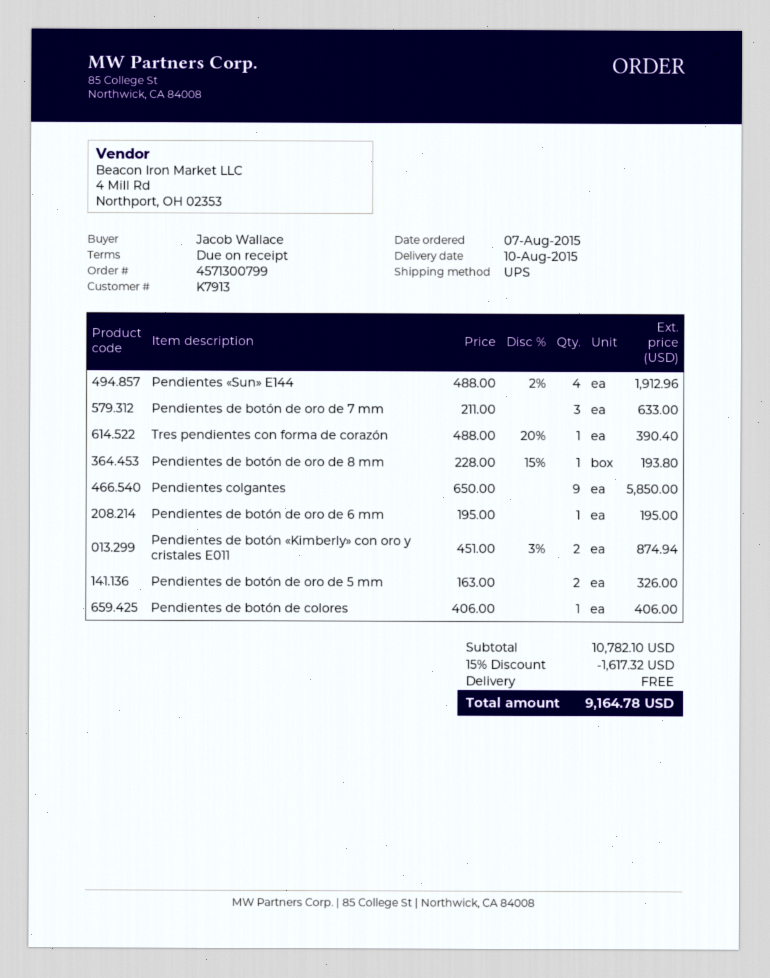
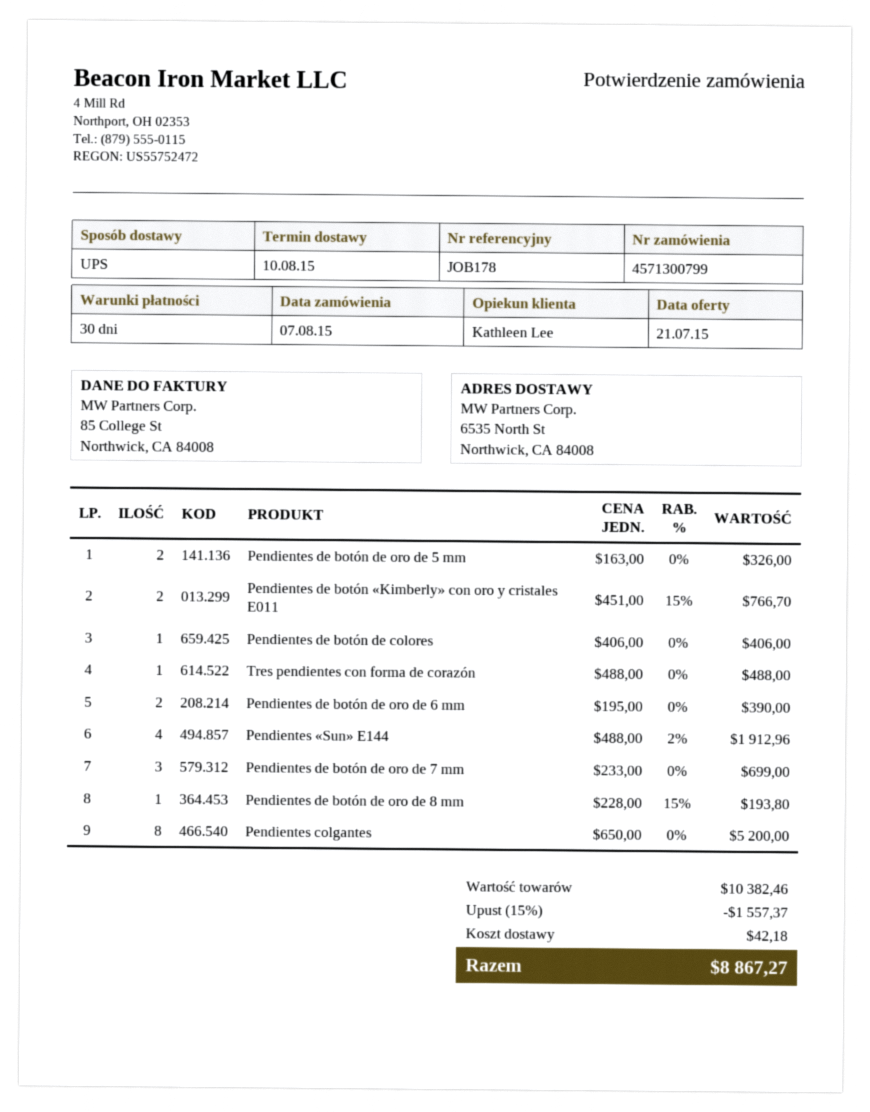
payment terms: on receipt -> 30 days
Pendientes de botón de oro de 7 mm: 3 x 211.00 = 633.00 -> 3 x 233.00 = 699.00
Tres pendientes con forma de corazón: 1 x 488.00 - 20% = 390.40 -> 1 x 488.00 = 488.00
Pendientes colgantes: 9 x 650.00 = 5850.00 -> 8 x 650.00 = 5200.00
Pendientes de botón de oro de 6 mm: 1 x 195.00 = 195.00 -> 2 x 195.00 = 390.00
Pendientes de botón «Kimberly» con oro y cristales E011: 2 x 451.00 - 3% = 874.94 -> 2 x 451.00 - 15% = 766.70
subtotal: 10782.10 -> 10382.46
discount: 15% = 1617.32 -> 15% = 1557.37
shipping: 0.00 -> 42.18
total: 9164.78 -> 8867.27

